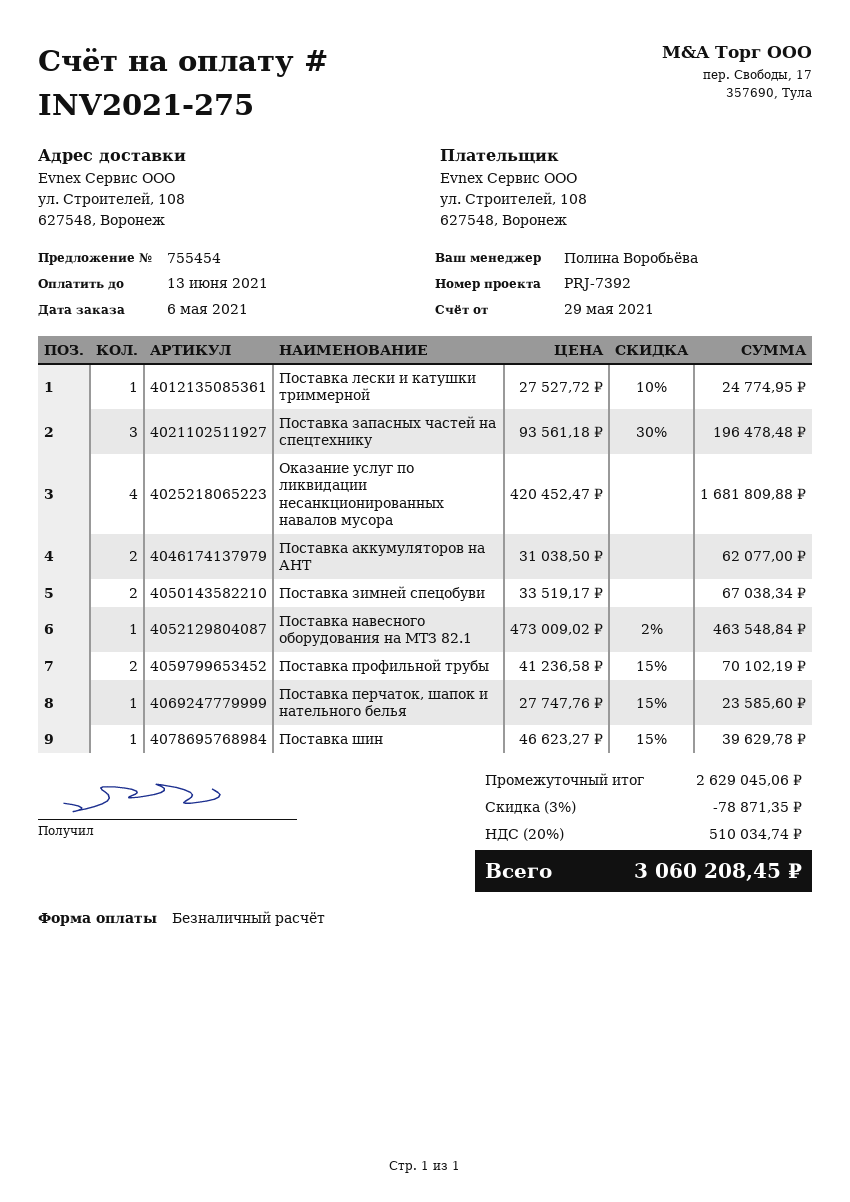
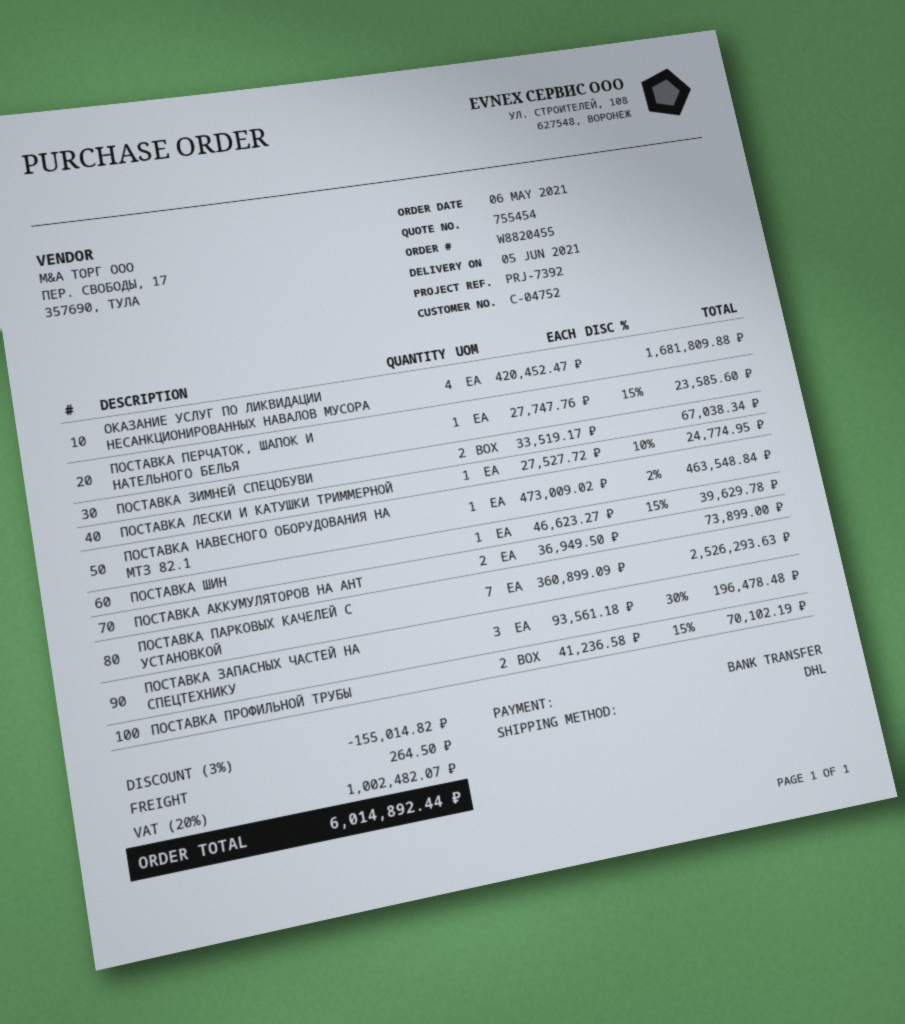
Поставка аккумуляторов на АНТ: 2 x 31038.50 = 62077.00 -> 2 x 36949.50 = 73899.00
ПОСТАВКА ПАРКОВЫХ КАЧЕЛЕЙ С УСТАНОВКОЙ: none -> 7 x 360899.09 = 2526293.63
discount: 3% = 78871.35 -> 3% = 155014.82
shipping: none -> 264.50
tax: 20% = 510034.74 -> 20% = 1002482.07
total: 3060208.45 -> 6014892.44

